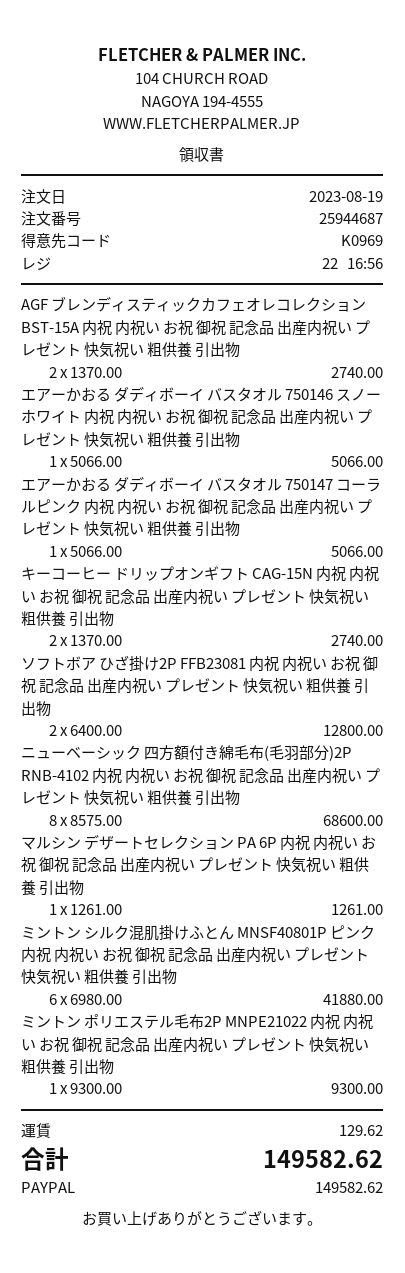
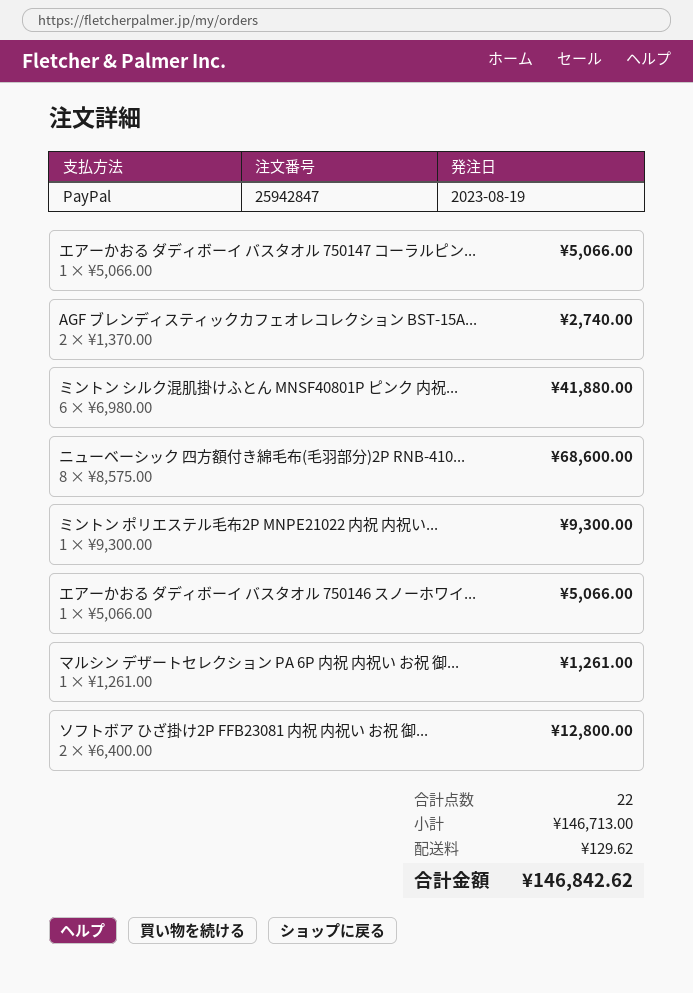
order number: 25944687 -> 25942847
キーコーヒー ドリップオンギフト CAG-15N 内祝 内祝い お祝 御祝 記念品 出産内祝い プレゼント 快気祝い 粗供養 引出物: 2 x 1370.00 = 2740.00 -> none
total: 149582.62 -> 146842.62

